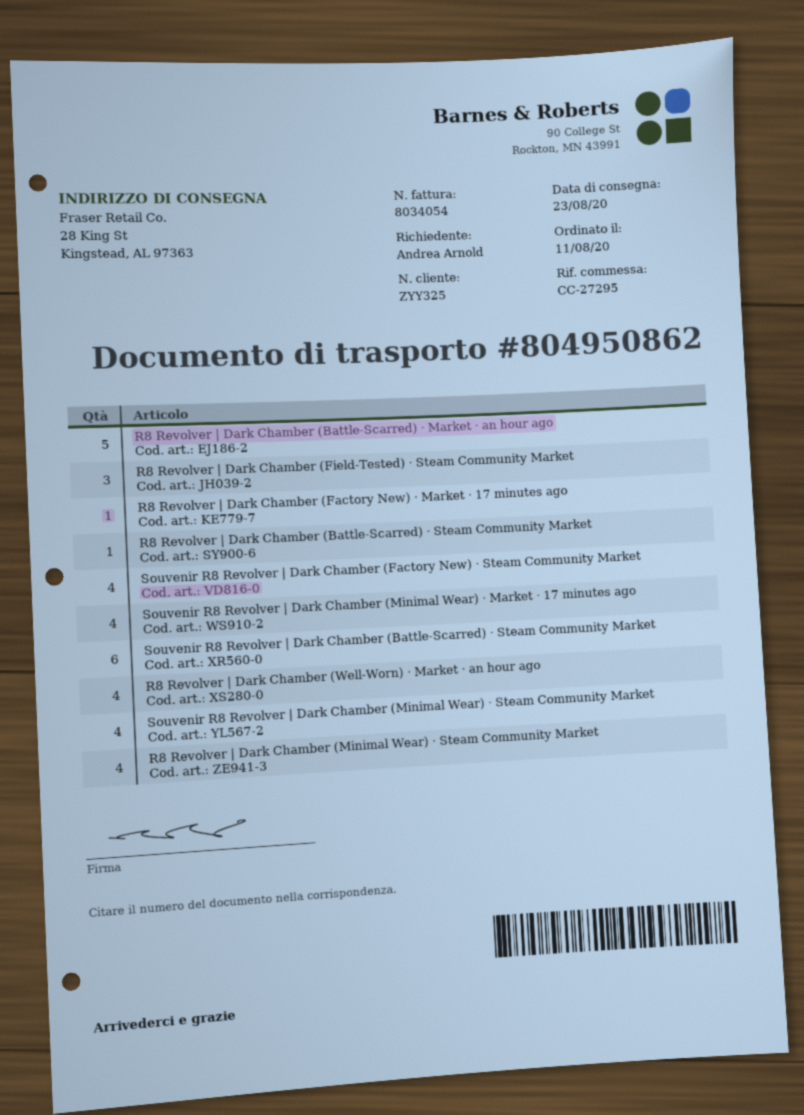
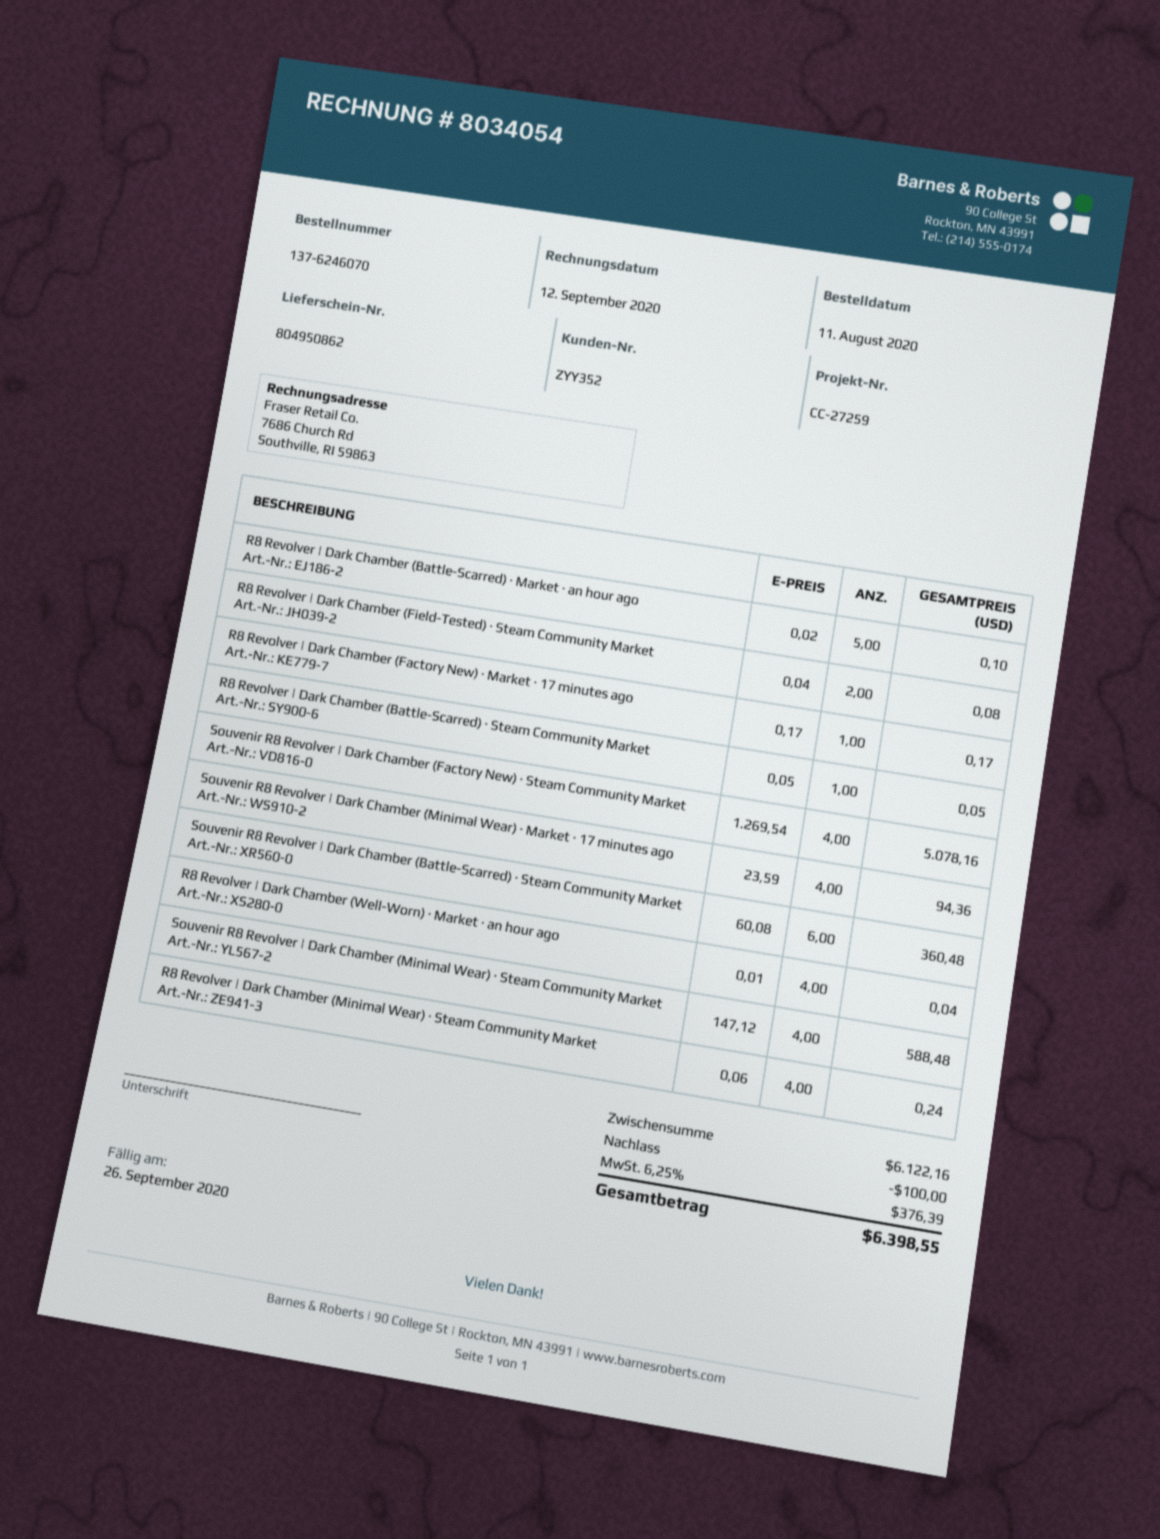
customer number: ZYY325 -> ZYY352
reference: CC-27295 -> CC-27259
R8 Revolver | Dark Chamber (Field-Tested) · Steam Community Market: 3 -> 2

